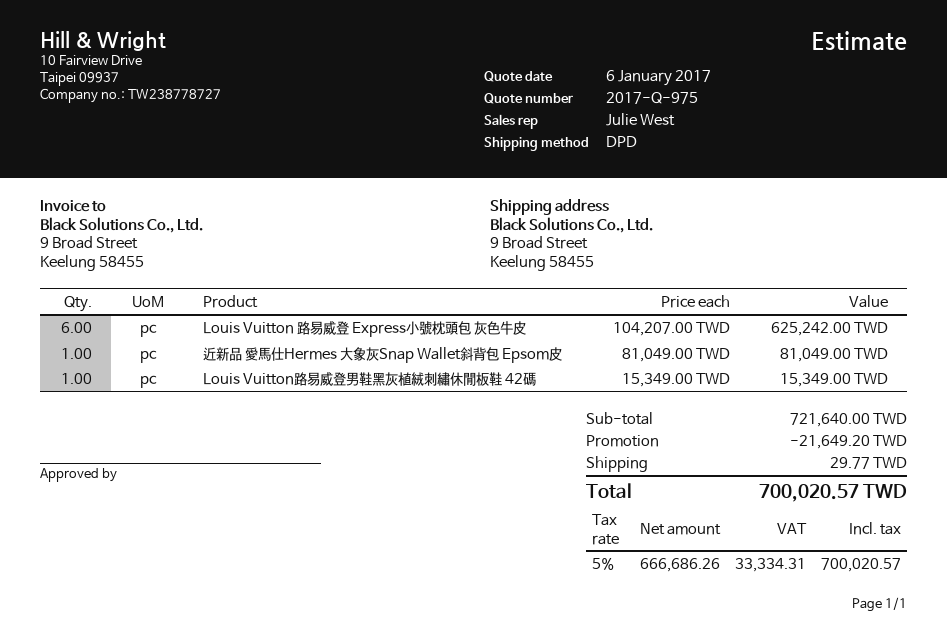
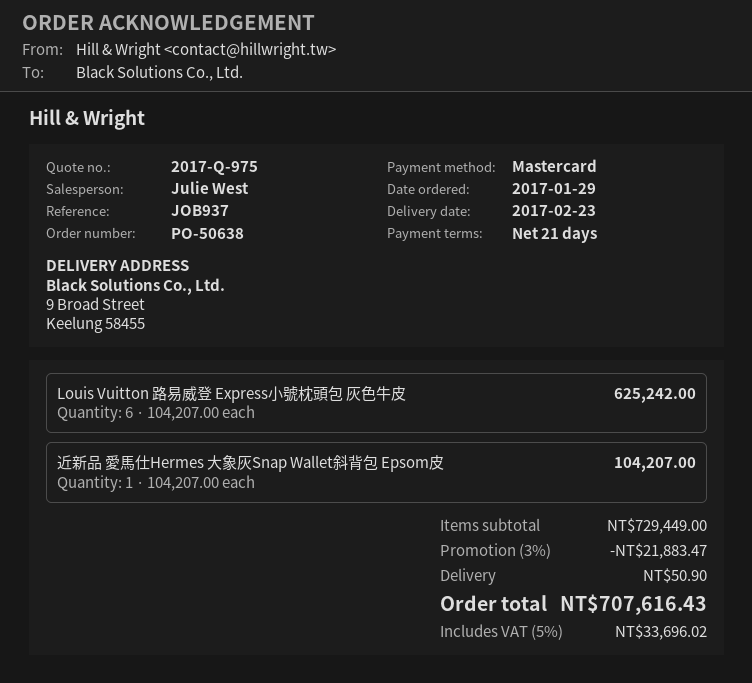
近新品 愛馬仕Hermes 大象灰Snap Wallet斜背包 Epsom皮: 1 x 81049.00 = 81049.00 -> 1 x 104207.00 = 104207.00
Louis Vuitton路易威登男鞋黑灰植絨刺繡休閒板鞋 42碼: 1 x 15349.00 = 15349.00 -> none
subtotal: 721640.00 -> 729449.00
discount: 21649.20 -> 21883.47
shipping: 29.77 -> 50.90
tax: 5% = 33334.31 -> 5% = 33696.02
total: 700020.57 -> 707616.43

